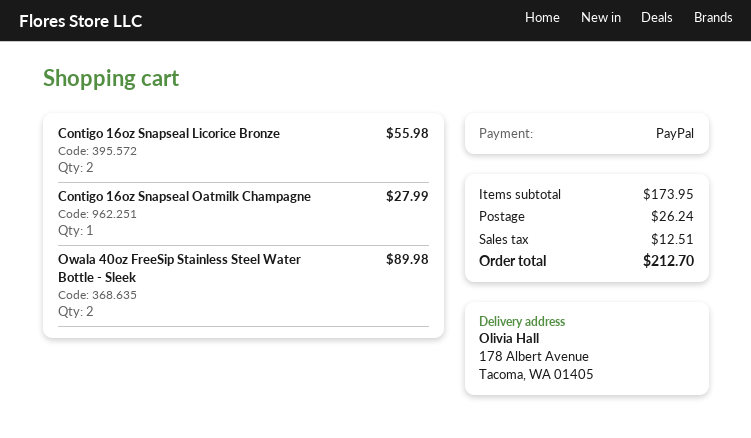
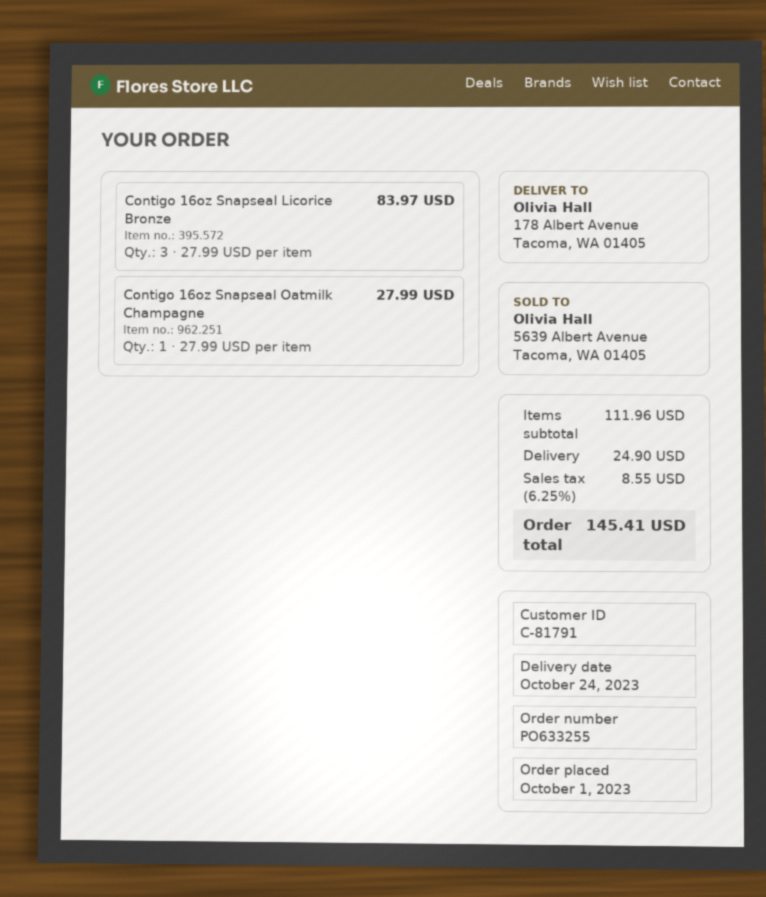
Contigo 16oz Snapseal Licorice Bronze: 2 for 55.98 -> 3 for 83.97
Owala 40oz FreeSip Stainless Steel Water Bottle - Sleek: 2 for 89.98 -> none
subtotal: 173.95 -> 111.96
shipping: 26.24 -> 24.90
tax: 12.51 -> 8.55
total: 212.70 -> 145.41

